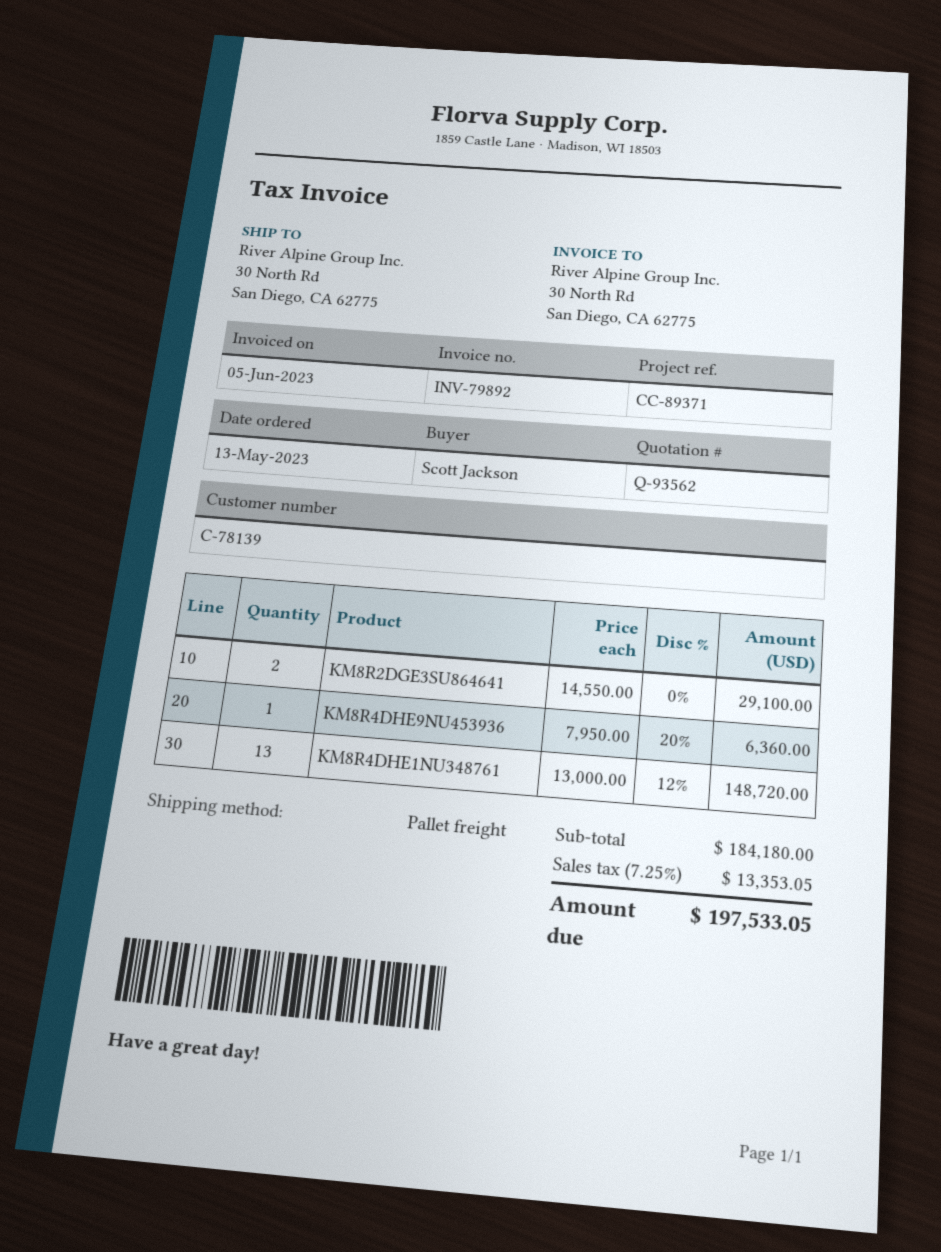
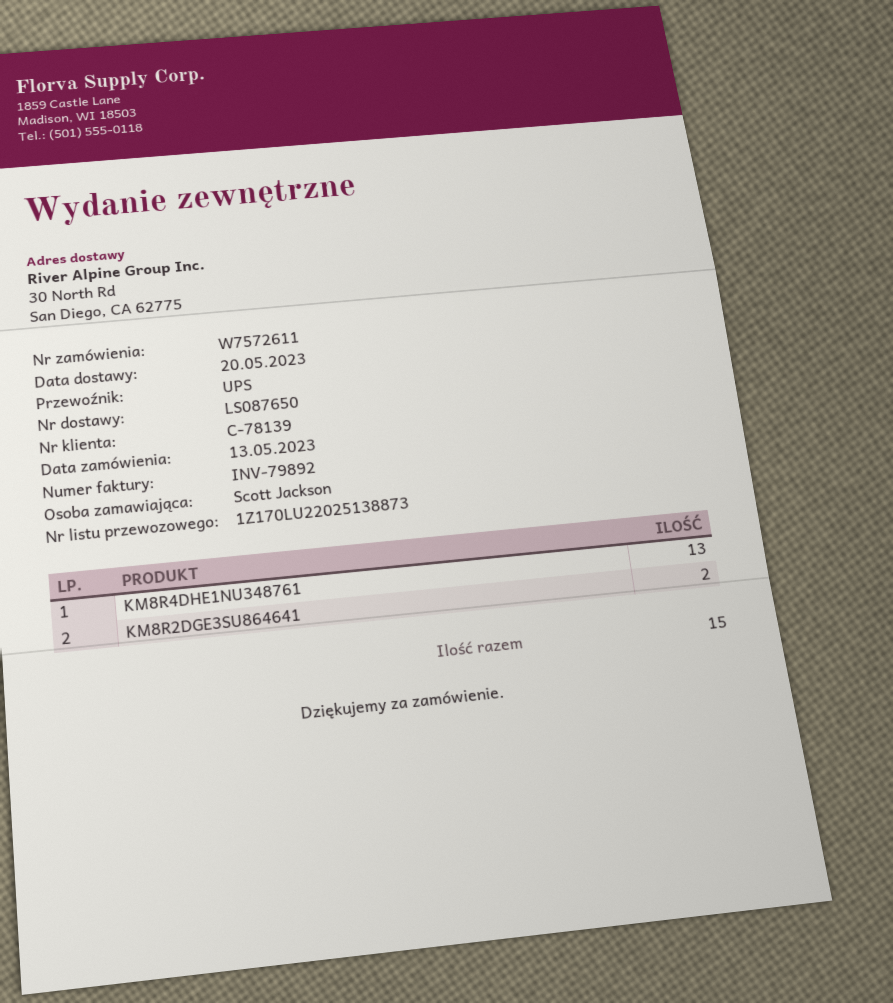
shipping method: pallet freight -> UPS
KM8R4DHE9NU453936: 1 -> none

